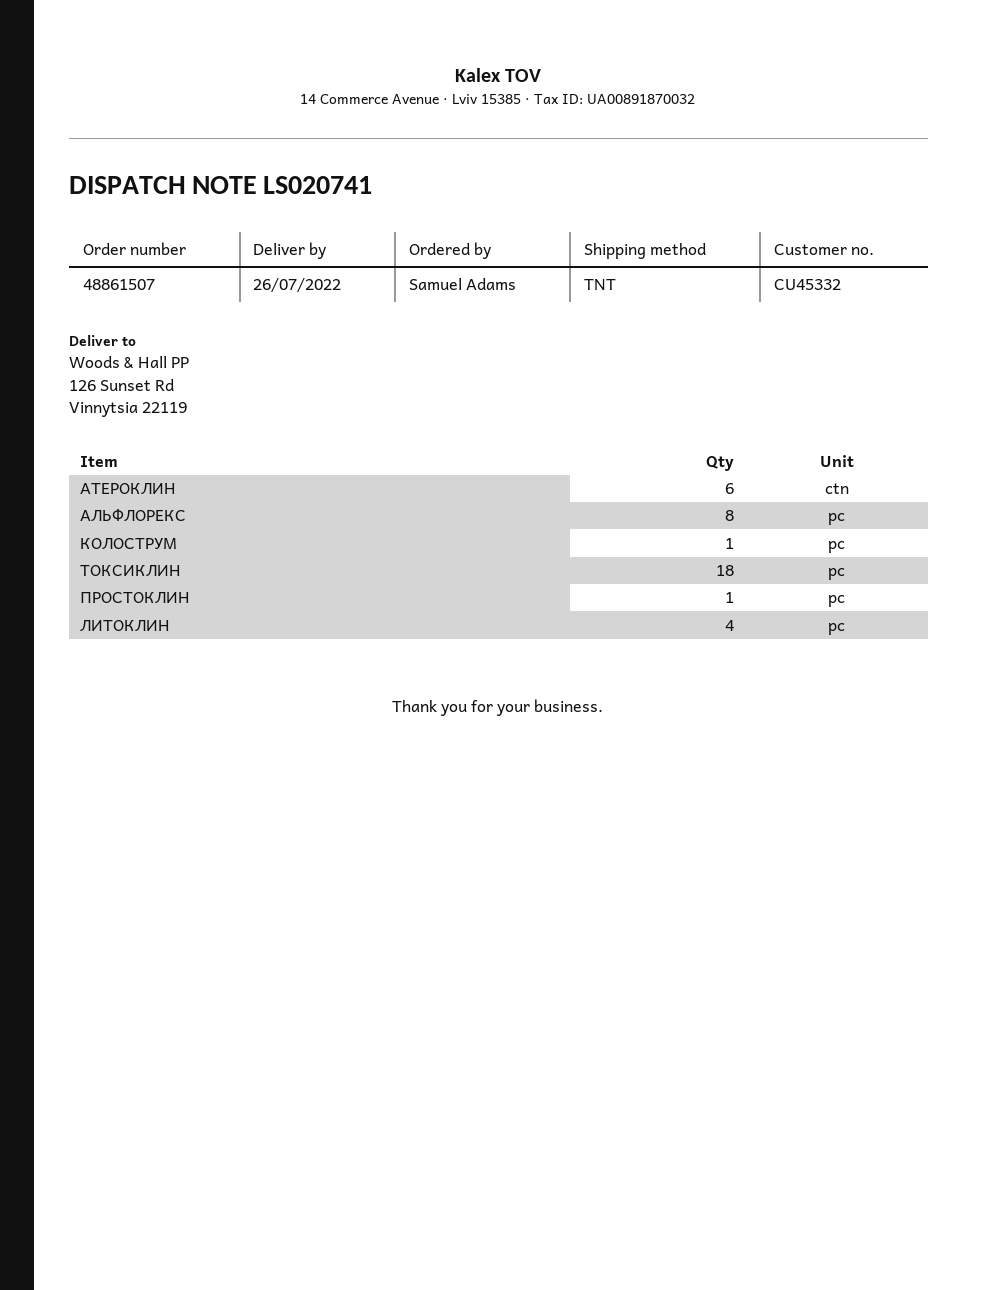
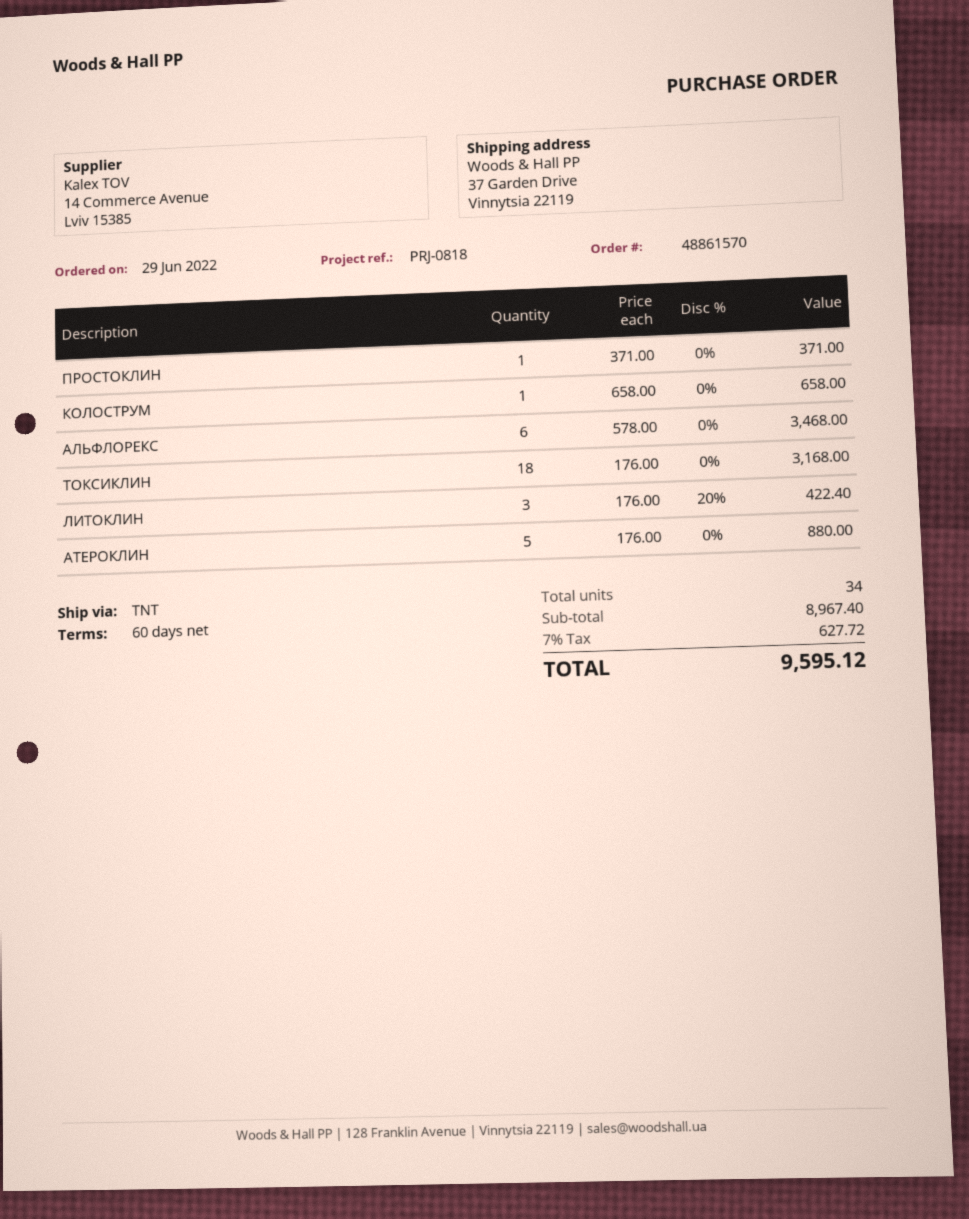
order number: 48861507 -> 48861570
ship to: 126 Sunset Rd, Vinnytsia 22119 -> 37 Garden Drive, Vinnytsia 22119
АТЕРОКЛИН: 6 -> 5
АЛЬФЛОРЕКС: 8 -> 6
ЛИТОКЛИН: 4 -> 3

